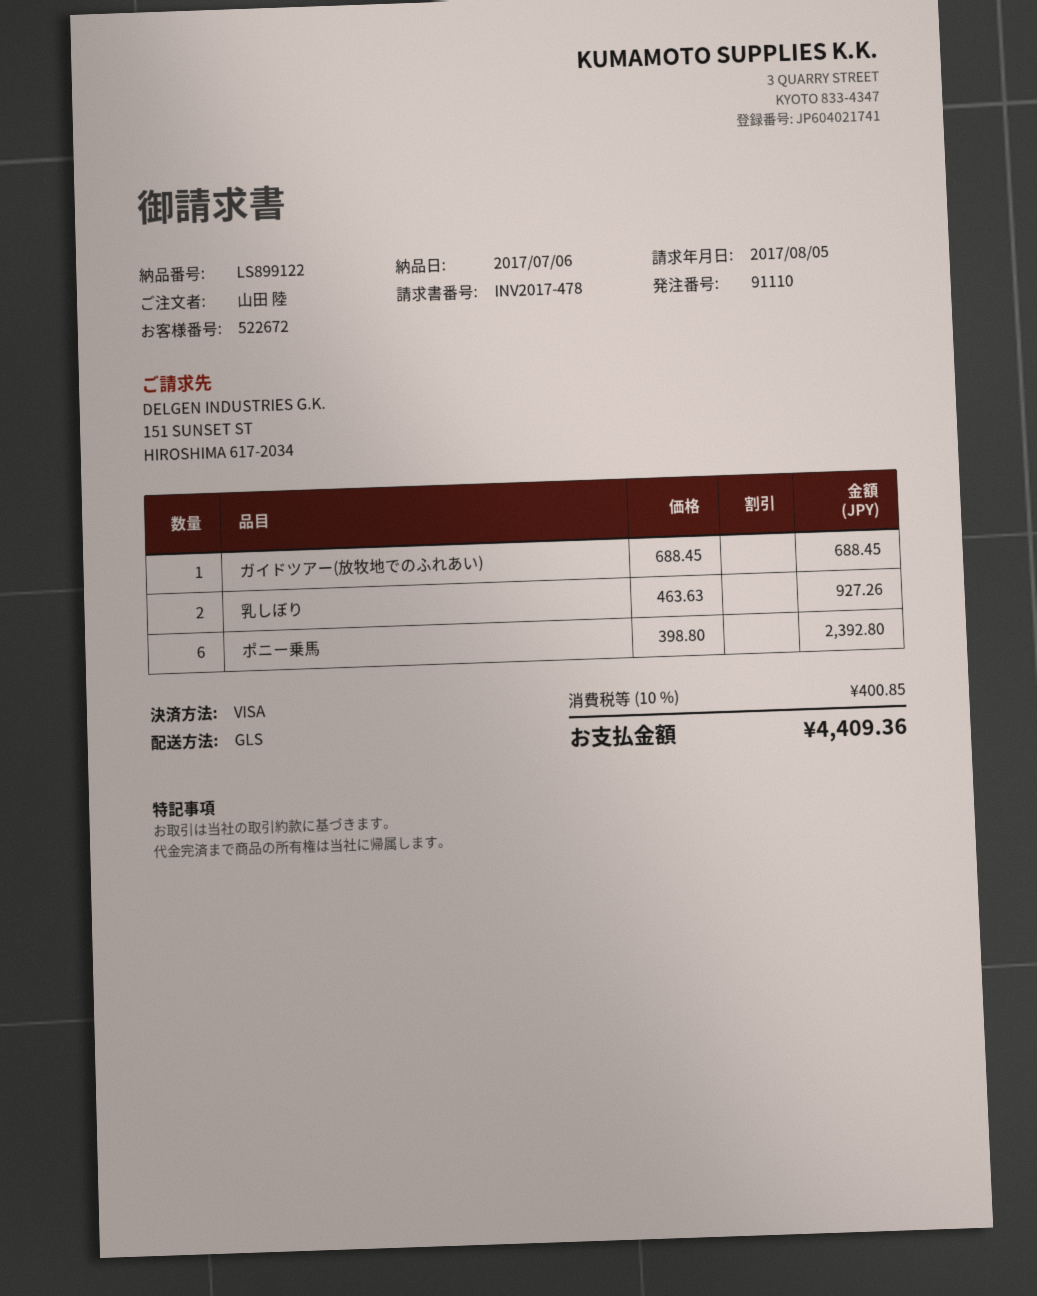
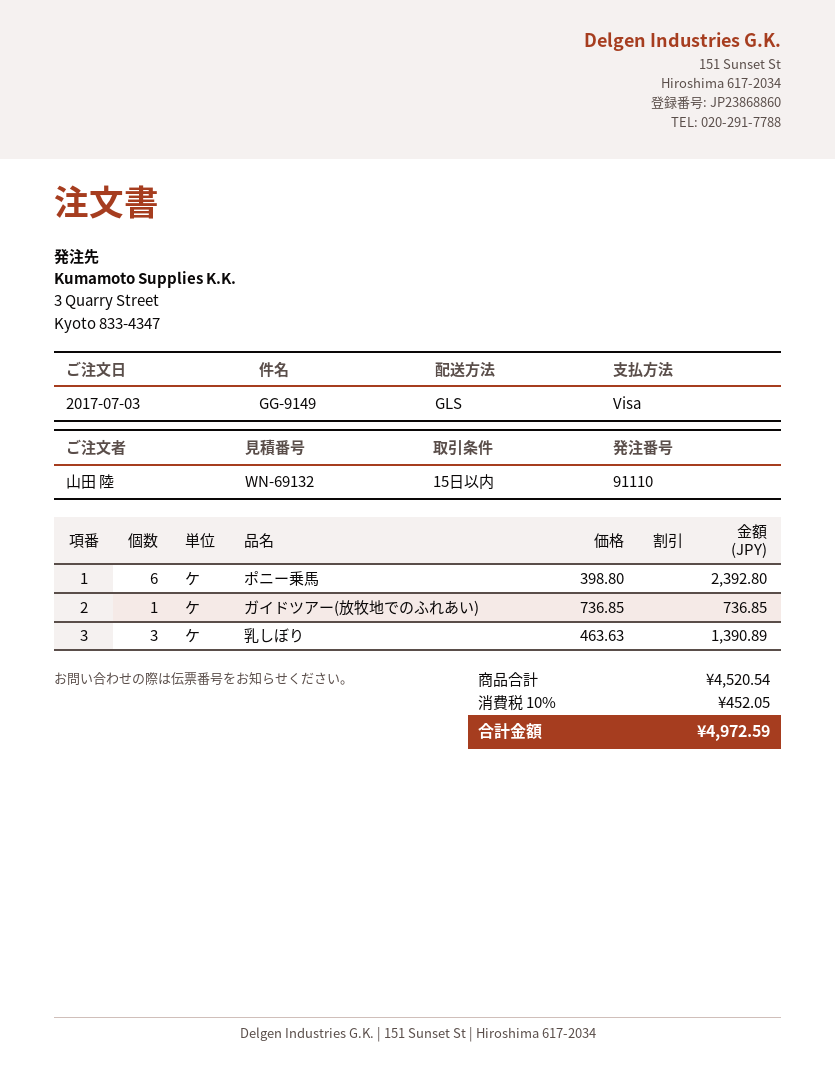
ガイドツアー(放牧地でのふれあい): 1 x 688.45 = 688.45 -> 1 x 736.85 = 736.85
乳しぼり: 2 x 463.63 = 927.26 -> 3 x 463.63 = 1390.89
tax: 10% = 400.85 -> 10% = 452.05
total: 4409.36 -> 4972.59

